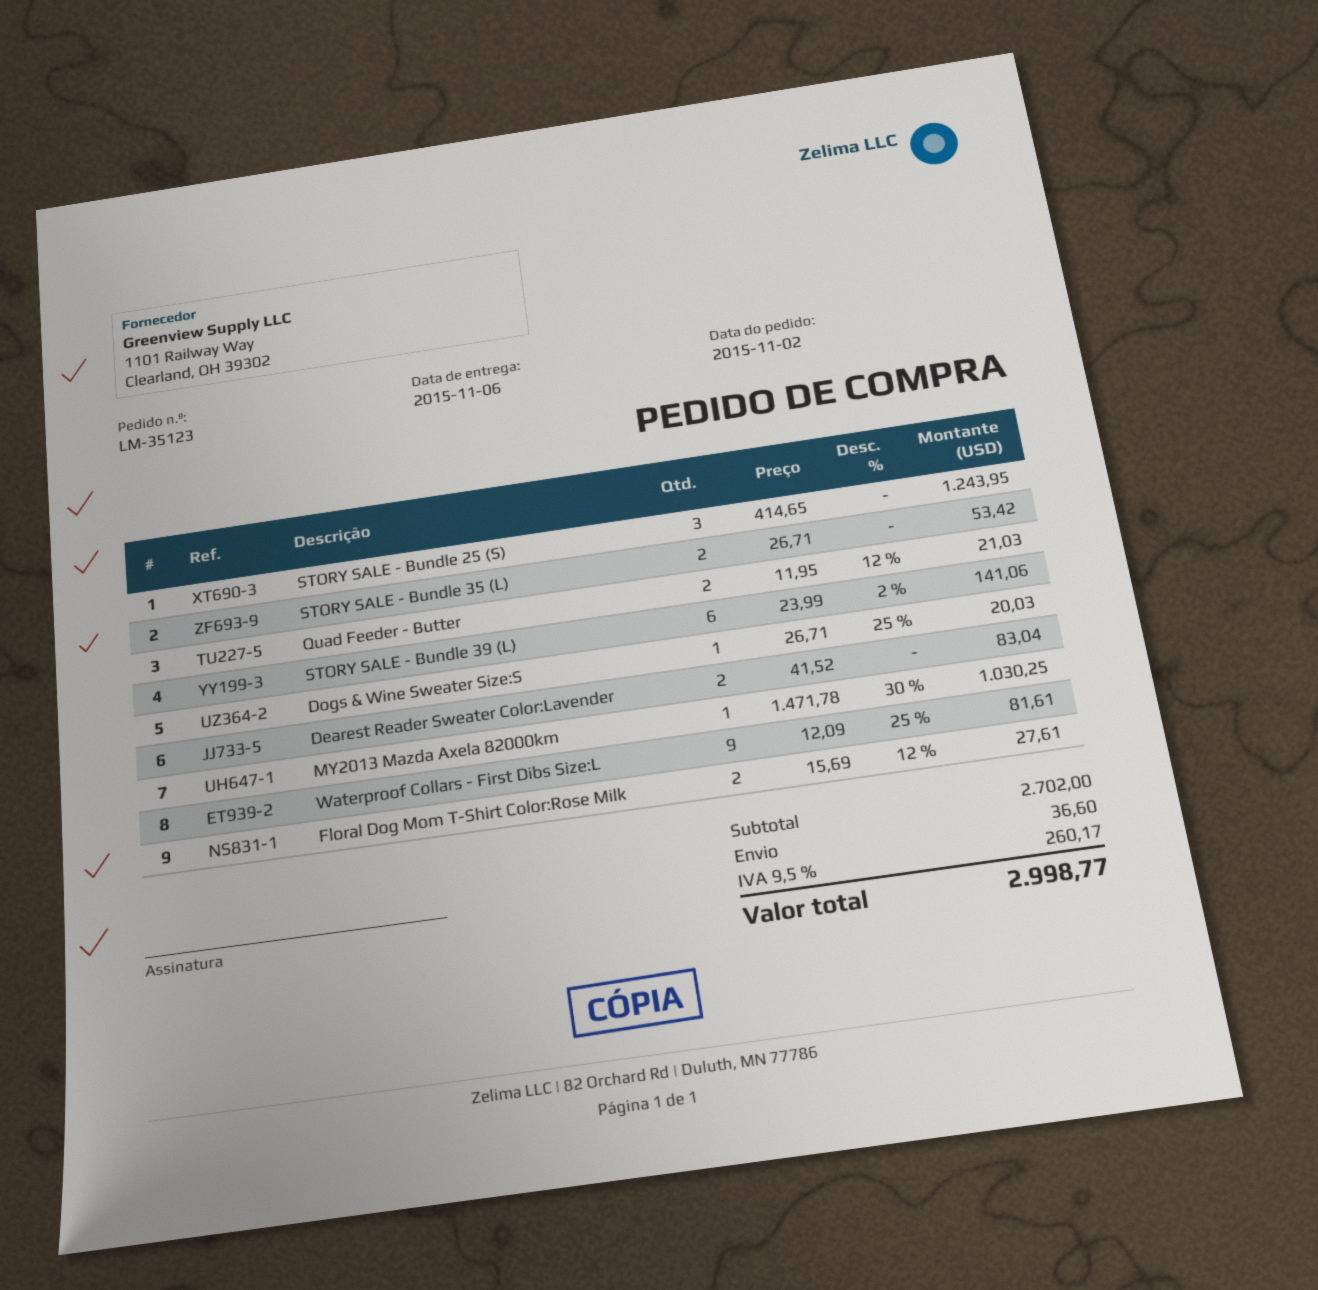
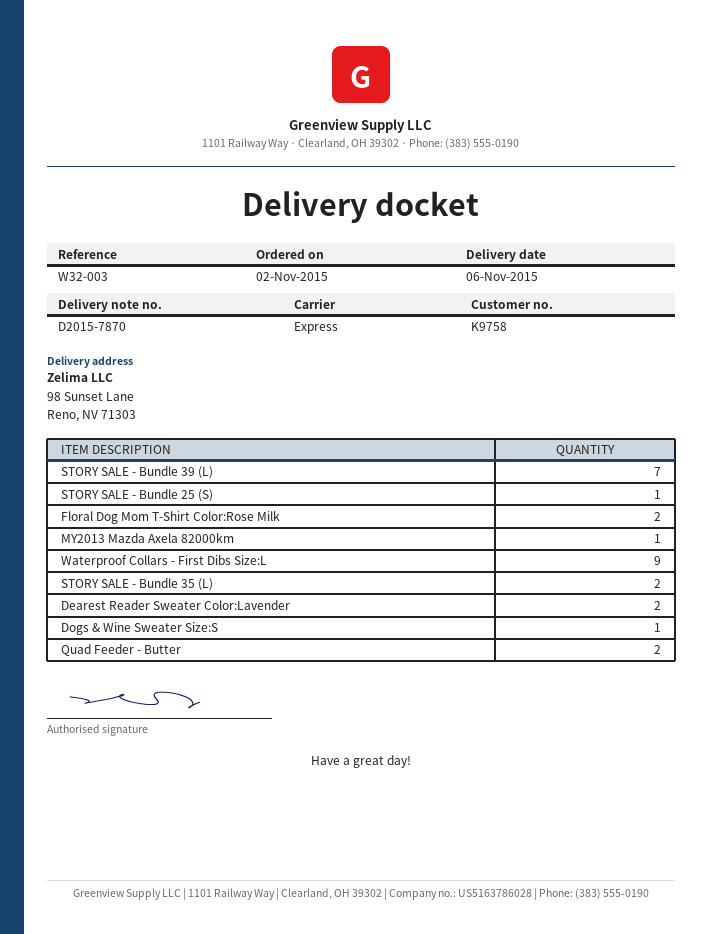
STORY SALE - Bundle 25 (S): 3 -> 1
STORY SALE - Bundle 39 (L): 6 -> 7

